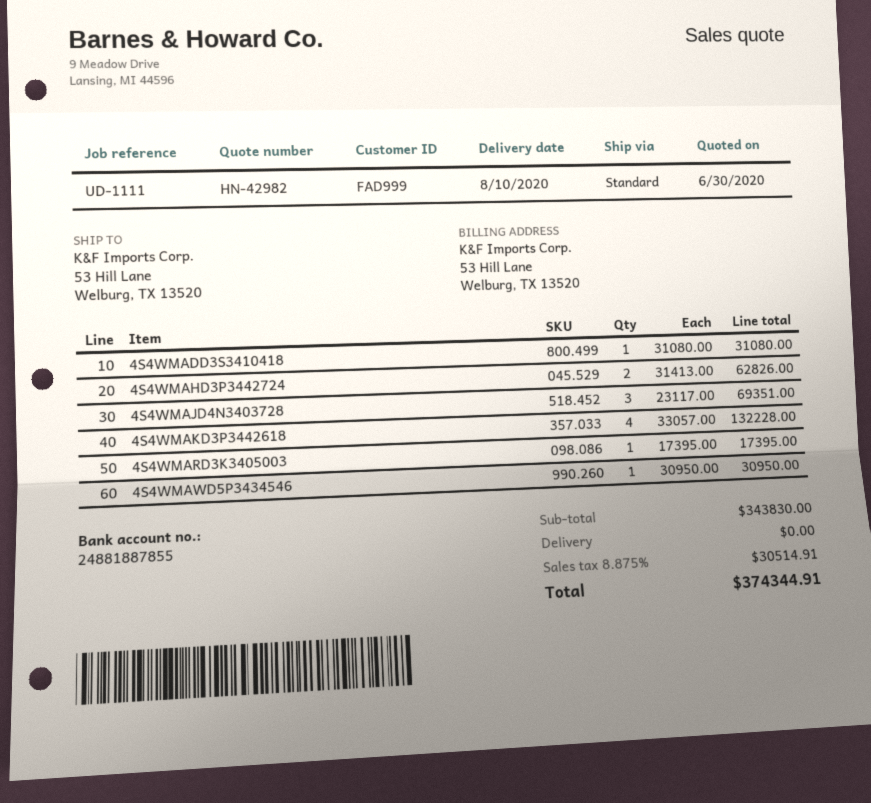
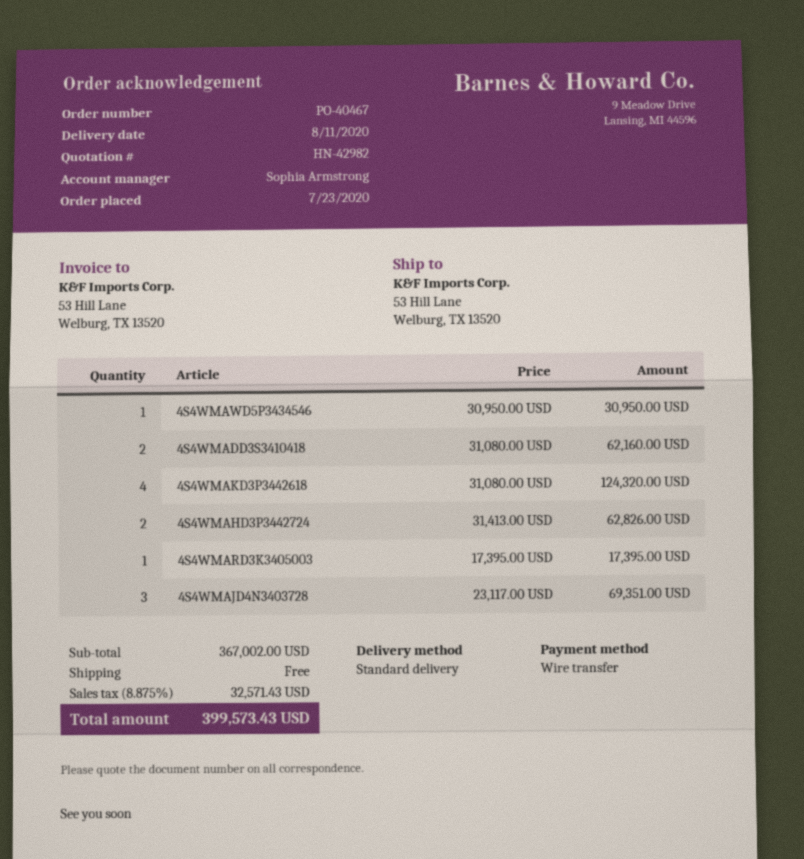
delivery date: 2020-08-10 -> 2020-08-11
4S4WMADD3S3410418: 1 x 31080.00 = 31080.00 -> 2 x 31080.00 = 62160.00
4S4WMAKD3P3442618: 4 x 33057.00 = 132228.00 -> 4 x 31080.00 = 124320.00
subtotal: 343830.00 -> 367002.00
tax: 8.875% = 30514.91 -> 8.875% = 32571.43
total: 374344.91 -> 399573.43

